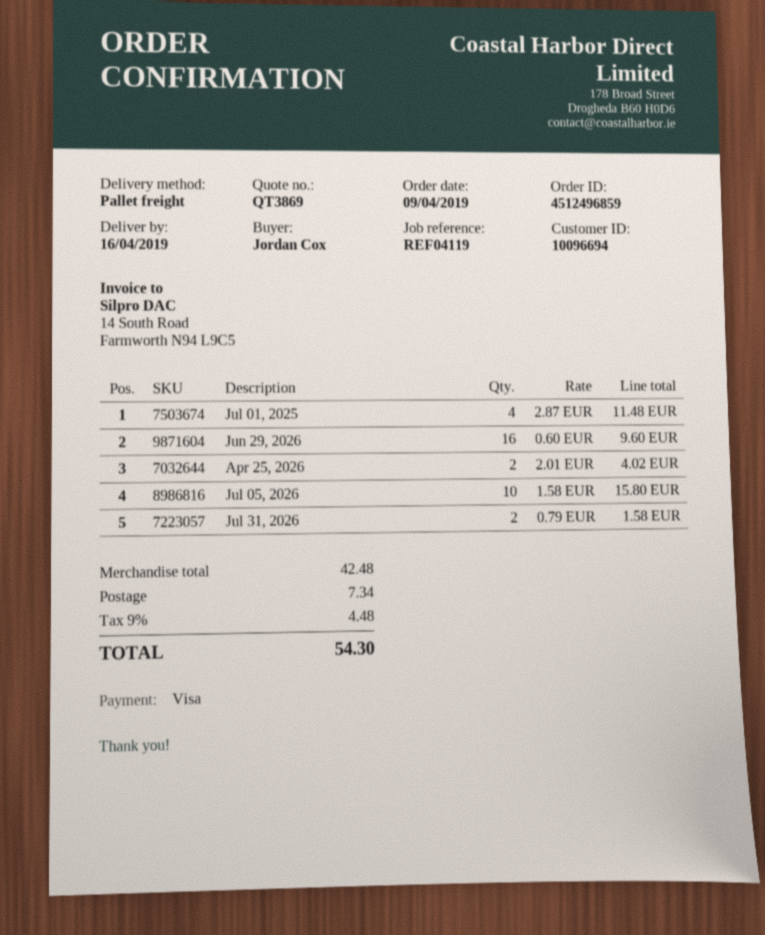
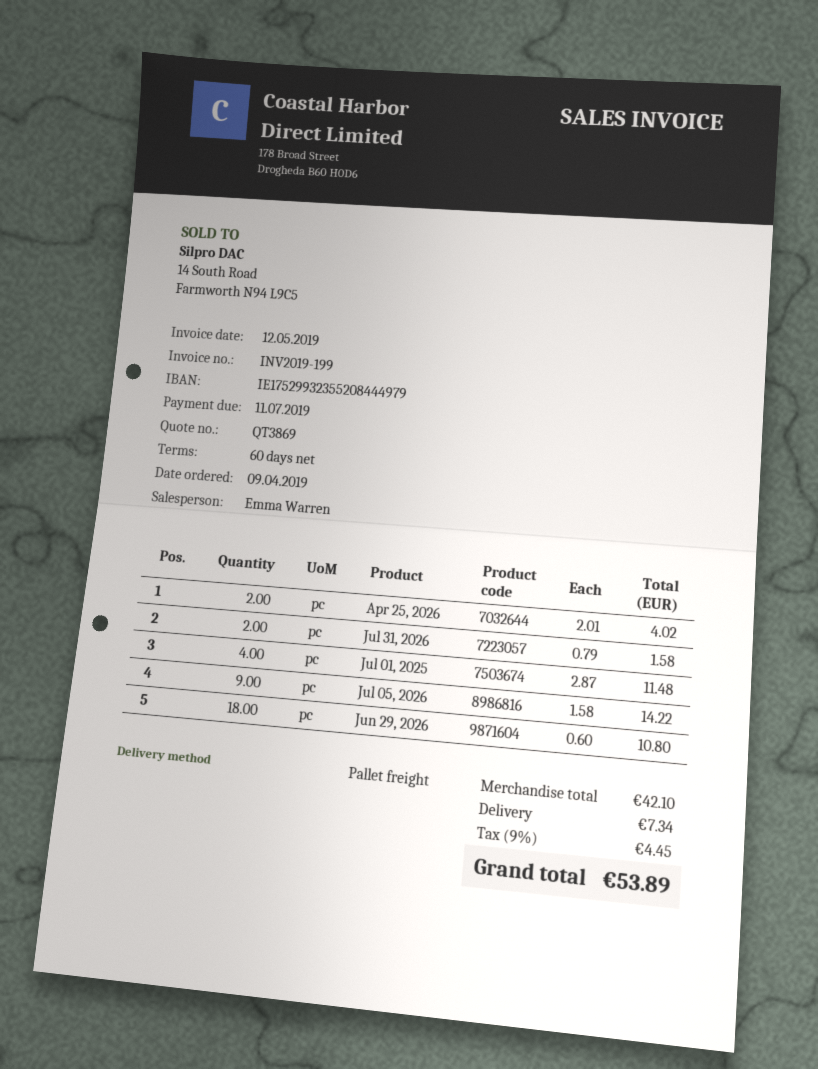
Jun 29, 2026: 16 x 0.60 = 9.60 -> 18 x 0.60 = 10.80
Jul 05, 2026: 10 x 1.58 = 15.80 -> 9 x 1.58 = 14.22
subtotal: 42.48 -> 42.10
tax: 9% = 4.48 -> 9% = 4.45
total: 54.30 -> 53.89

